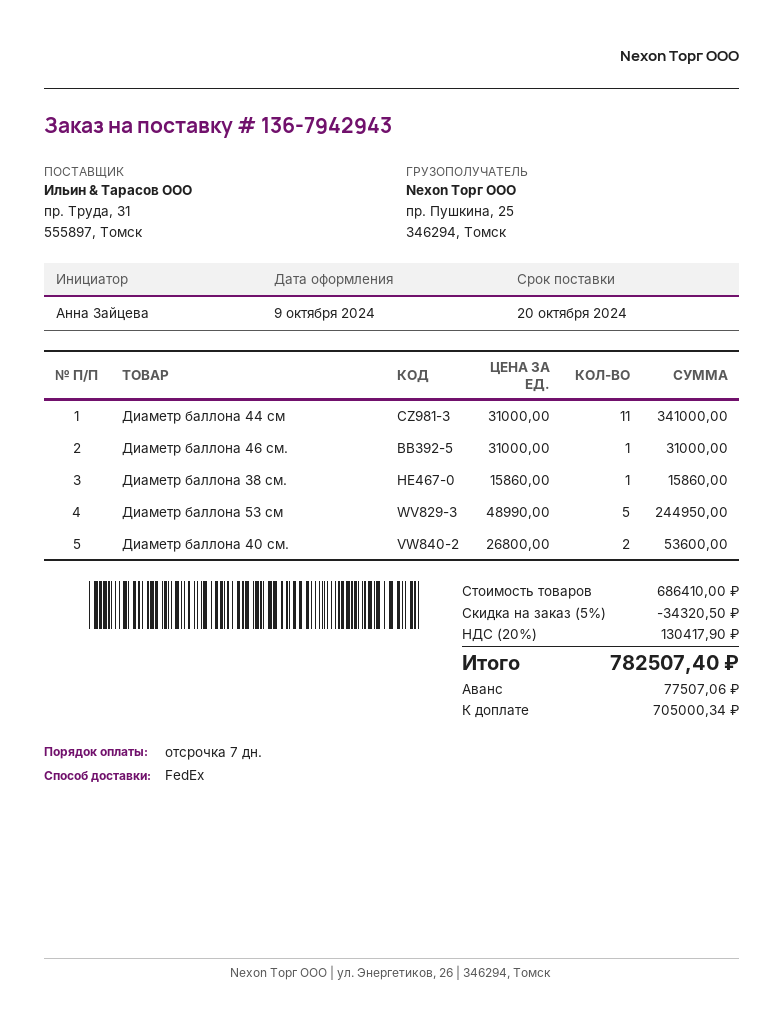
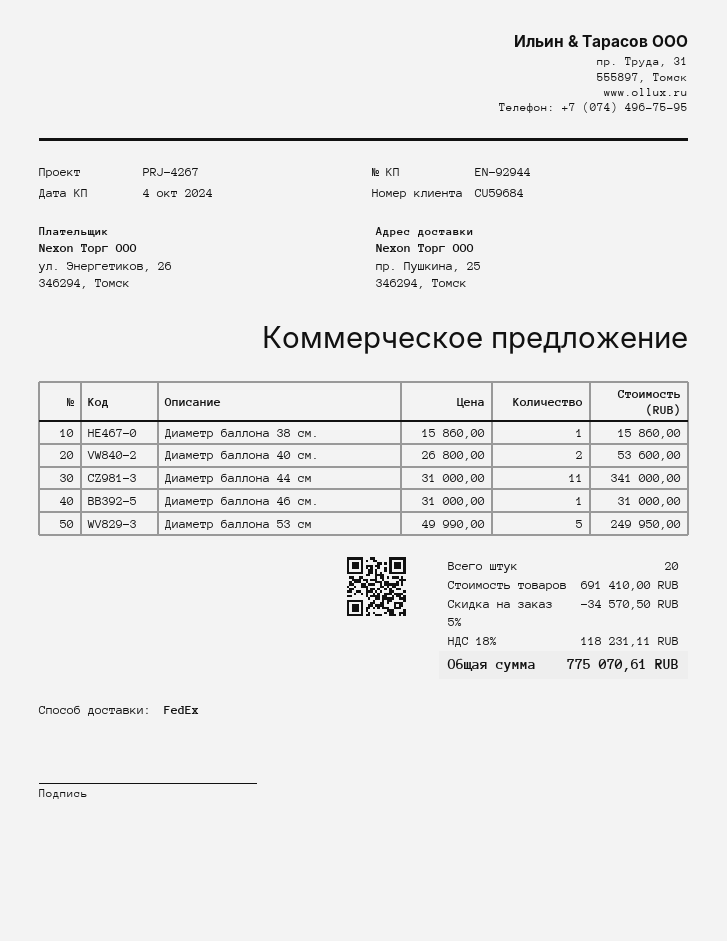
Диаметр баллона 53 см: 5 x 48990.00 = 244950.00 -> 5 x 49990.00 = 249950.00
subtotal: 686410.00 -> 691410.00
discount: 5% = 34320.50 -> 5% = 34570.50
tax: 20% = 130417.90 -> 18% = 118231.11
total: 782507.40 -> 775070.61

